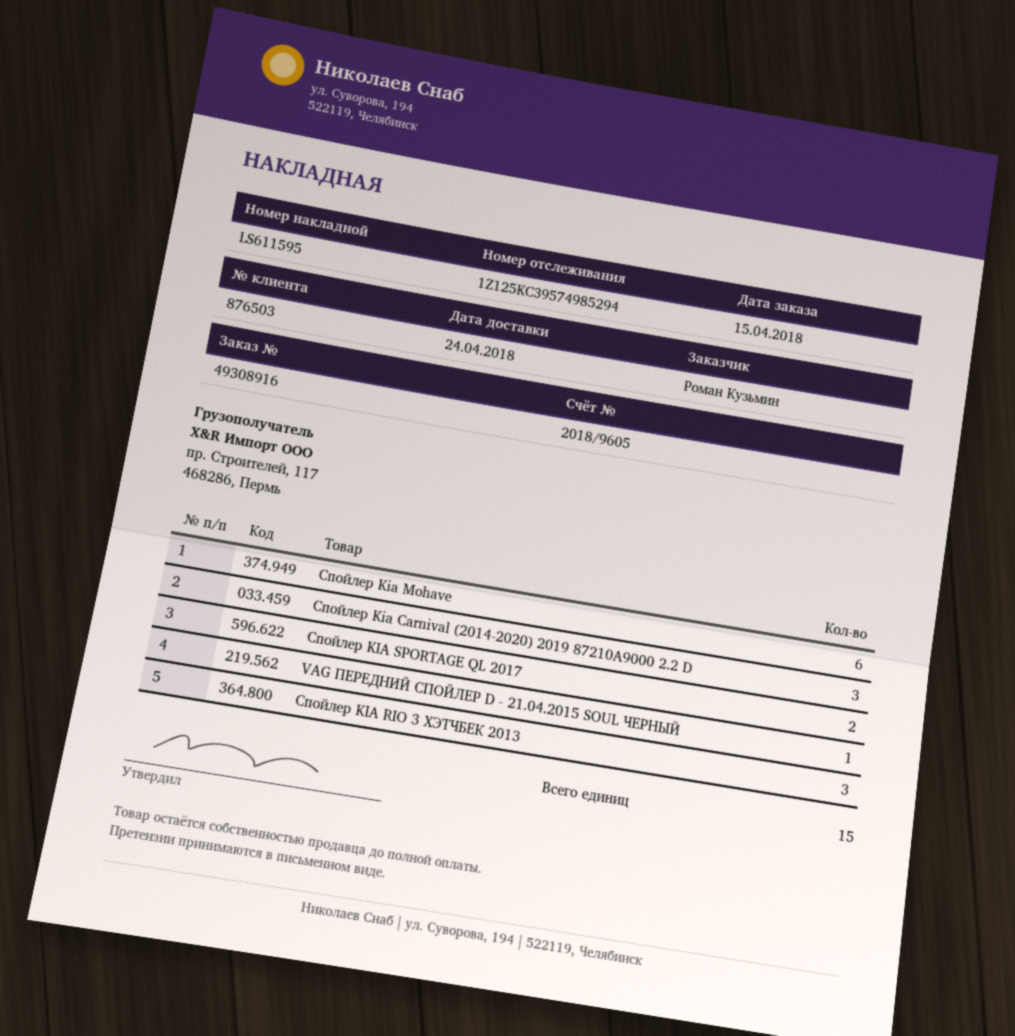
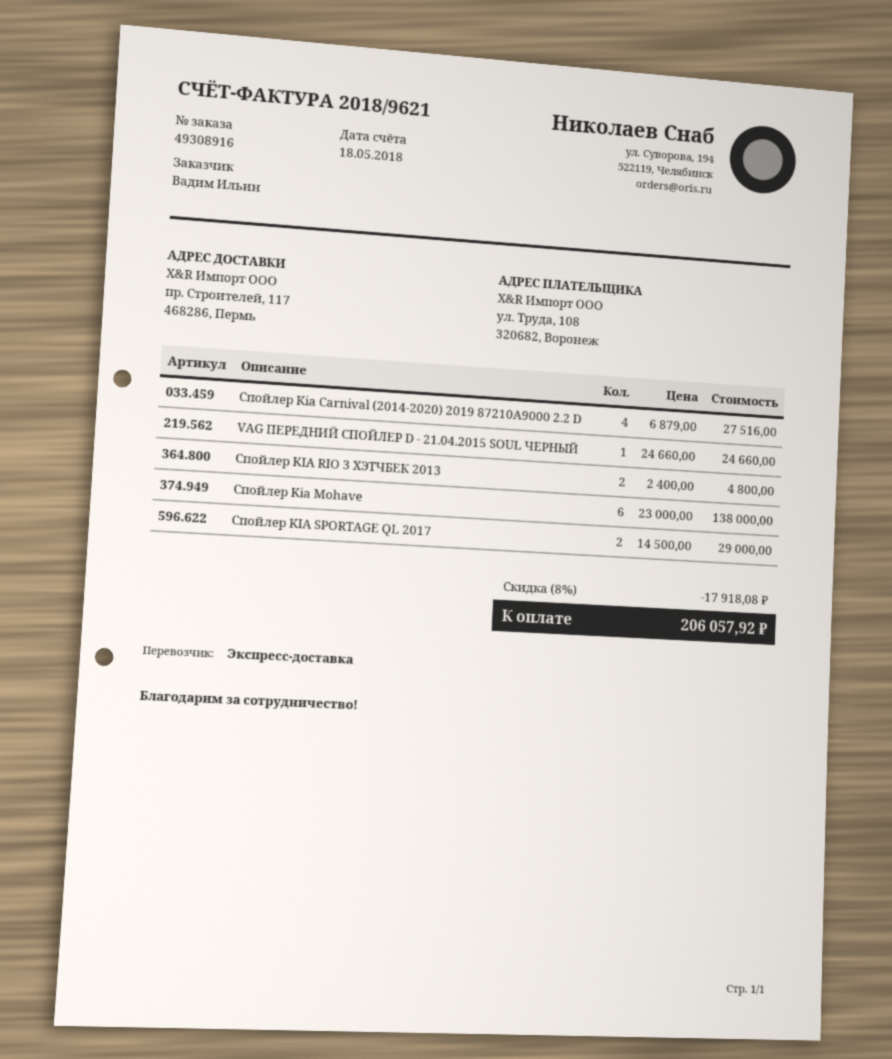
invoice number: 2018/9605 -> 2018/9621
ordered by: Роман Кузьмин -> Вадим Ильин
Спойлер Kia Carnival (2014-2020) 2019 87210A9000 2.2 D: 3 -> 4
Спойлер KIA RIO 3 ХЭТЧБЕК 2013: 3 -> 2

